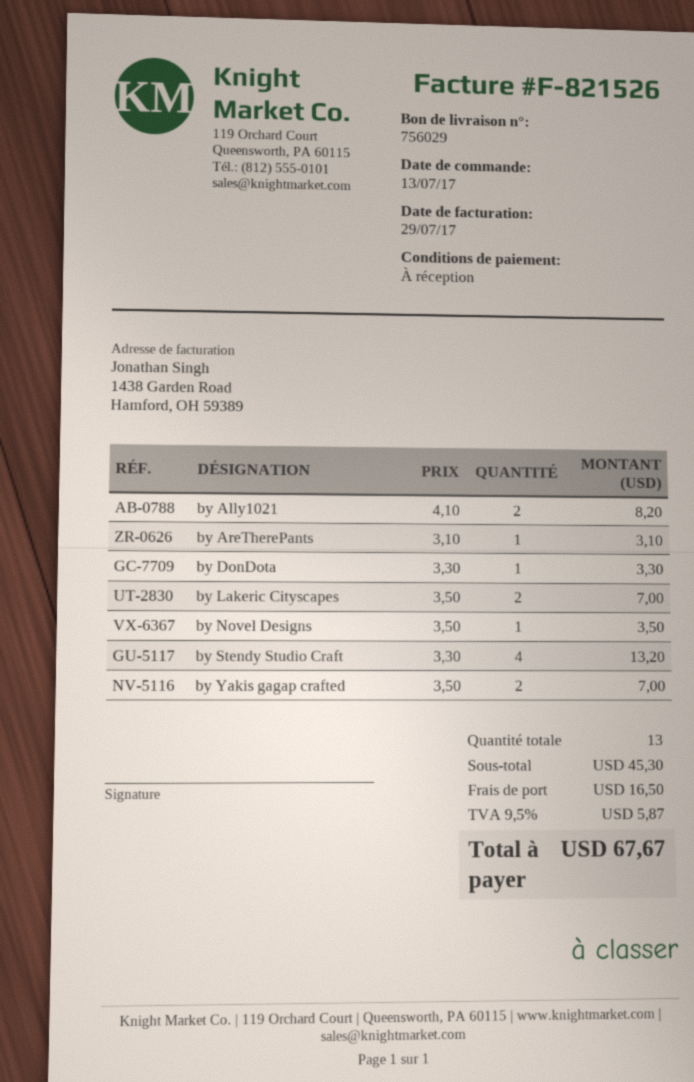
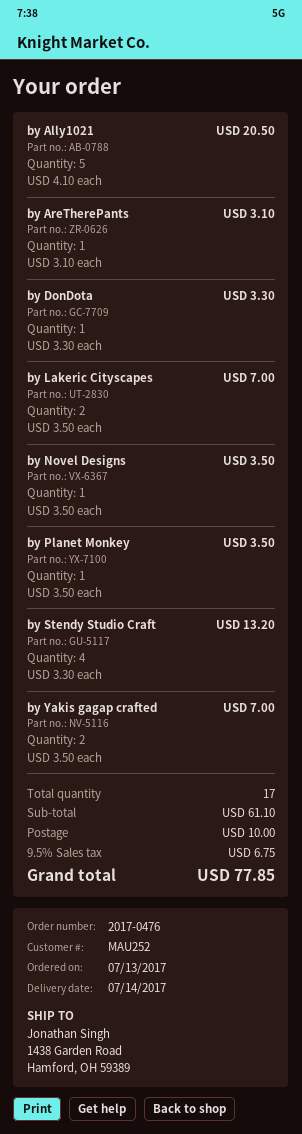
by Ally1021: 2 x 4.10 = 8.20 -> 5 x 4.10 = 20.50
by Planet Monkey: none -> 1 x 3.50 = 3.50
total quantity: 13 -> 17
subtotal: 45.30 -> 61.10
shipping: 16.50 -> 10.00
tax: 9.5% = 5.87 -> 9.5% = 6.75
total: 67.67 -> 77.85

